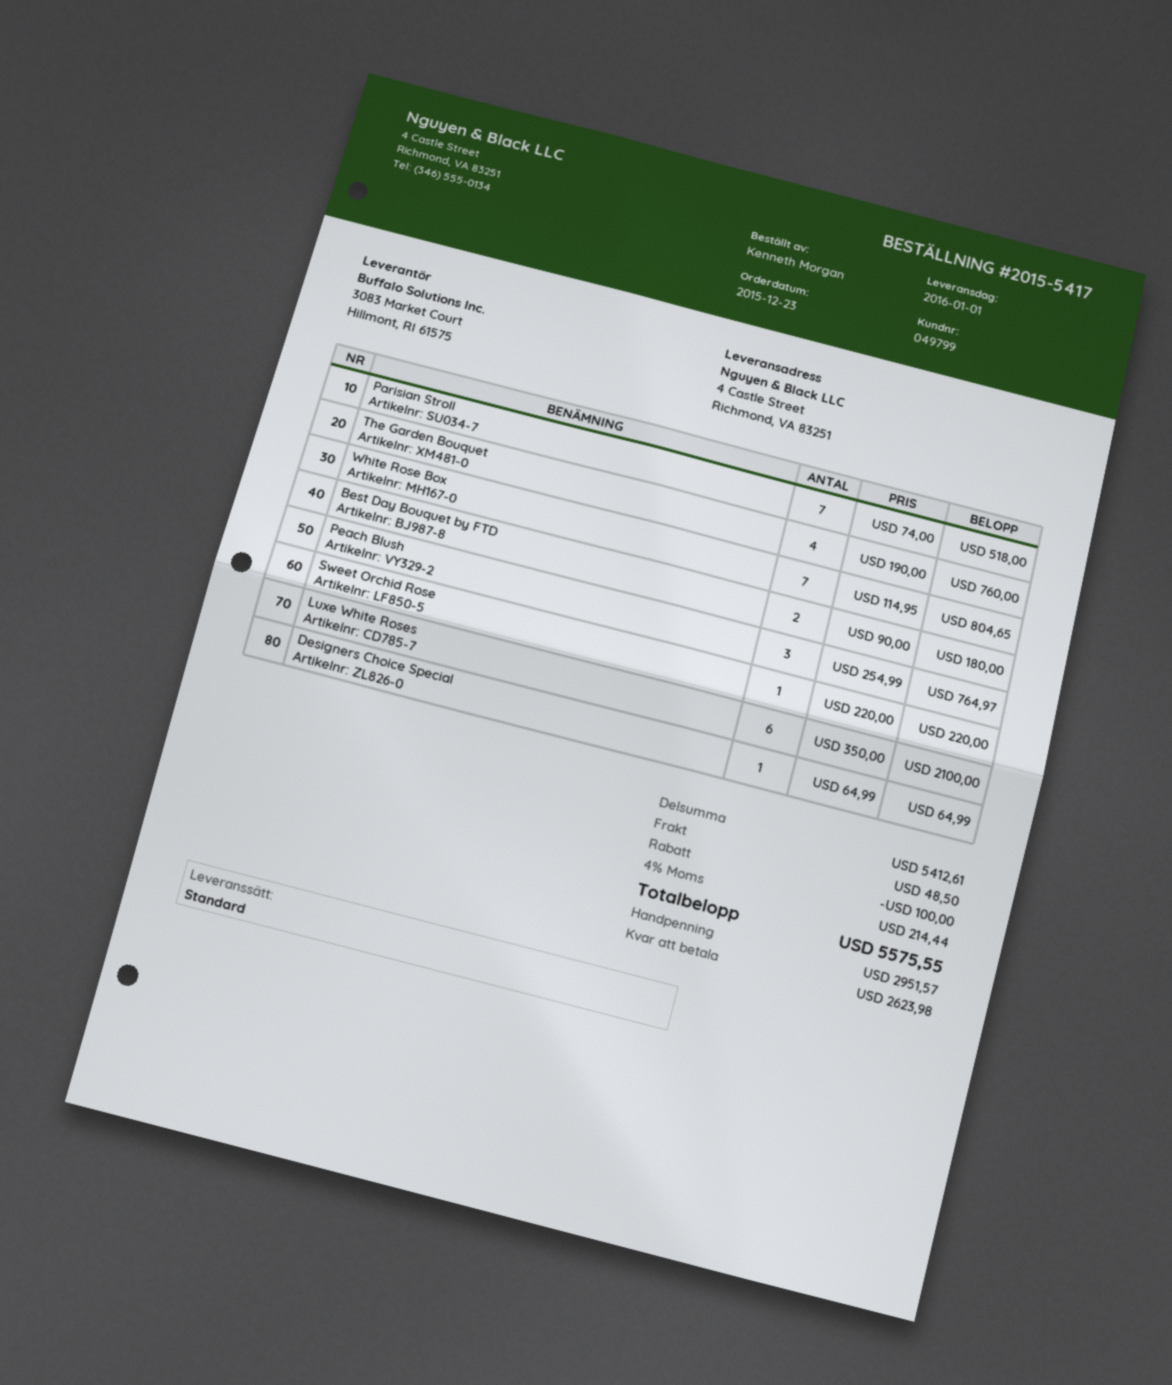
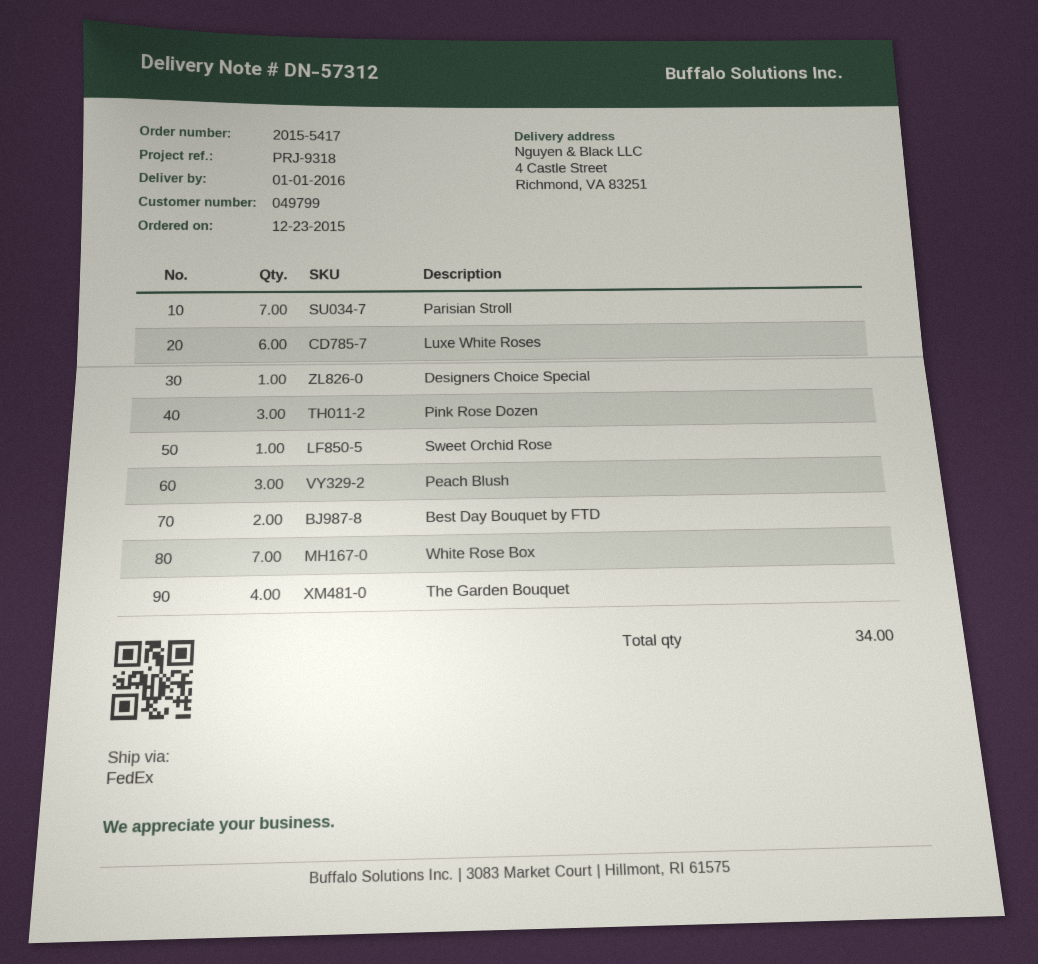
shipping method: standard -> FedEx
Pink Rose Dozen: none -> 3

